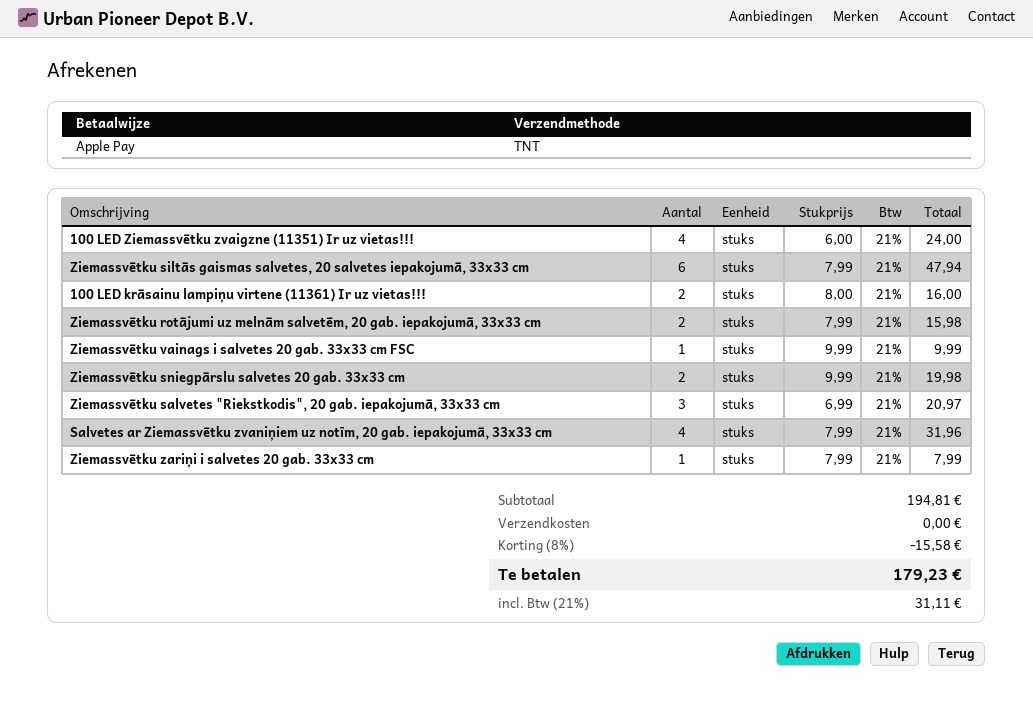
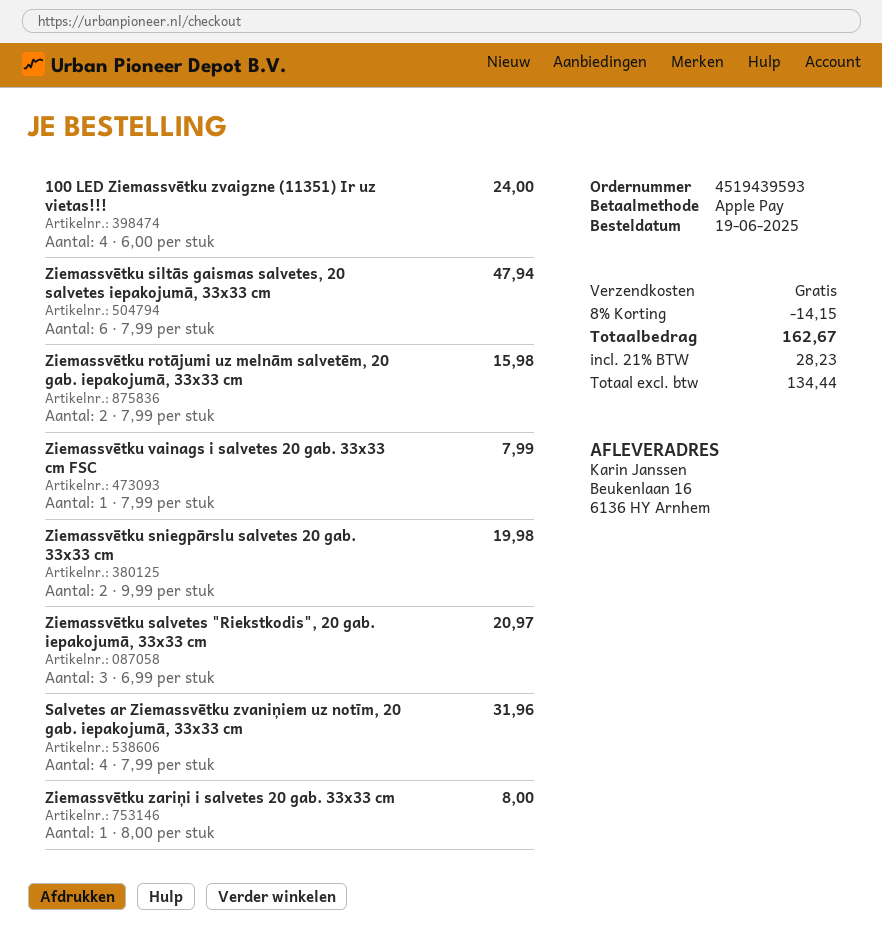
100 LED krāsainu lampiņu virtene (11361) Ir uz vietas!!!: 2 x 8.00 = 16.00 -> none
Ziemassvētku vainags i salvetes 20 gab. 33x33 cm FSC: 1 x 9.99 = 9.99 -> 1 x 7.99 = 7.99
Ziemassvētku zariņi i salvetes 20 gab. 33x33 cm: 1 x 7.99 = 7.99 -> 1 x 8.00 = 8.00
discount: 8% = 15.58 -> 8% = 14.15
tax: 21% = 31.11 -> 21% = 28.23
total: 179.23 -> 162.67

